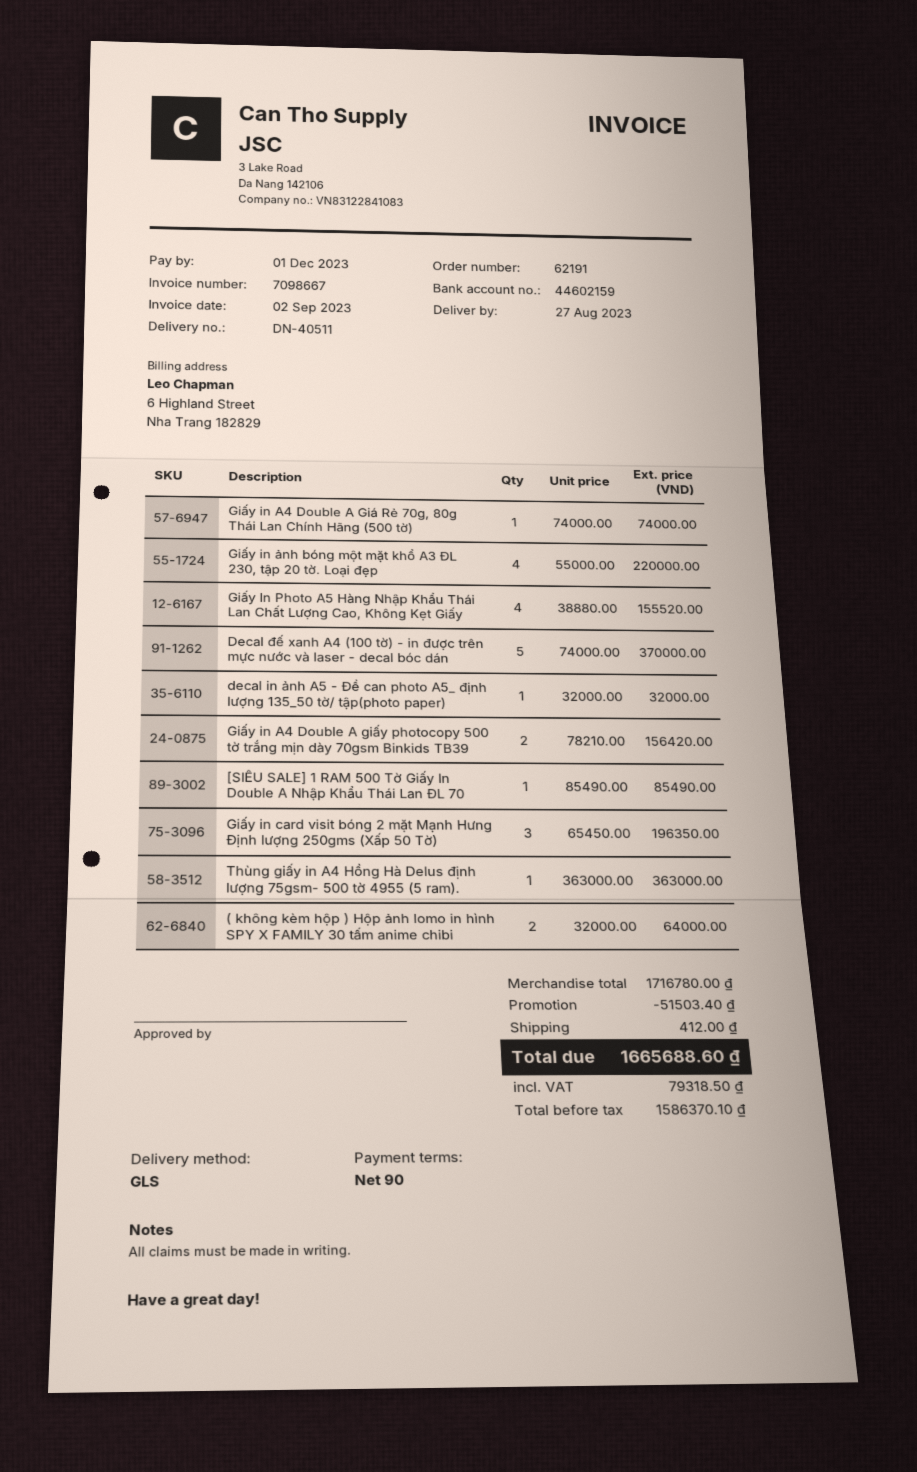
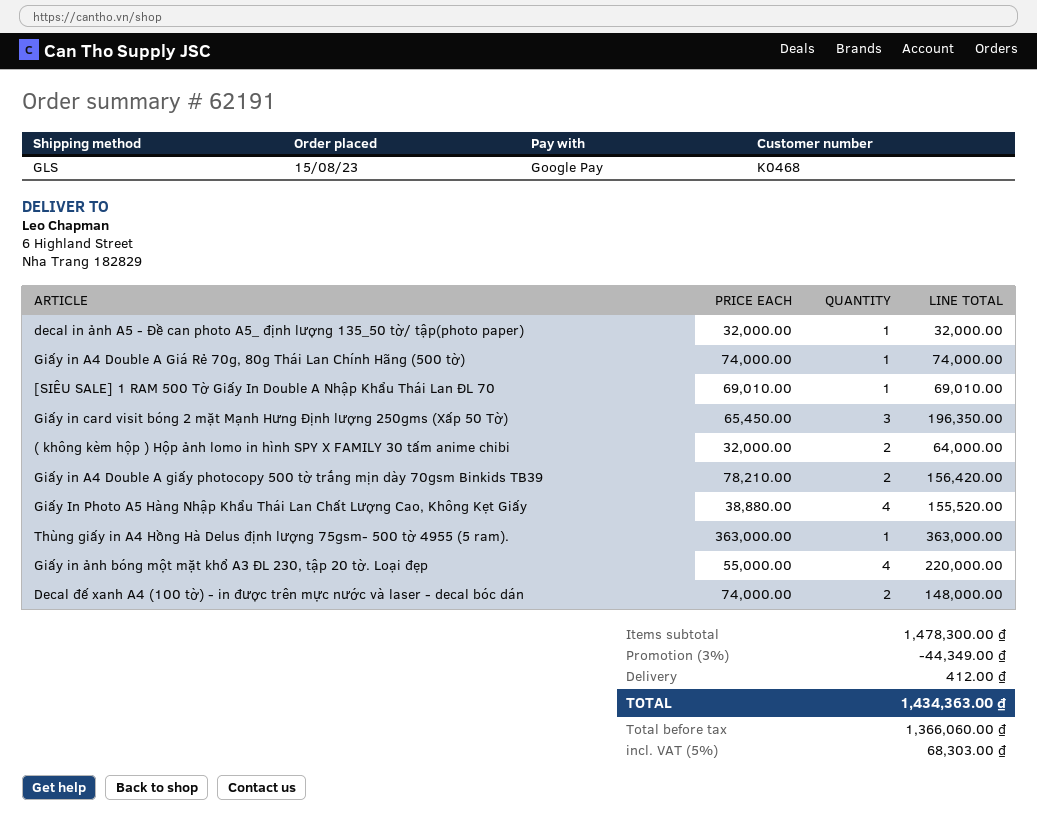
Decal đế xanh A4 (100 tờ) - in được trên mực nước và laser - decal bóc dán: 5 x 74000.00 = 370000.00 -> 2 x 74000.00 = 148000.00
[SIÊU SALE] 1 RAM 500 Tờ Giấy In Double A Nhập Khẩu Thái Lan ĐL 70: 1 x 85490.00 = 85490.00 -> 1 x 69010.00 = 69010.00
subtotal: 1716780.00 -> 1478300.00
discount: 51503.40 -> 44349.00
net: 1586370.10 -> 1366060.00
tax: 79318.50 -> 68303.00
total: 1665688.60 -> 1434363.00

